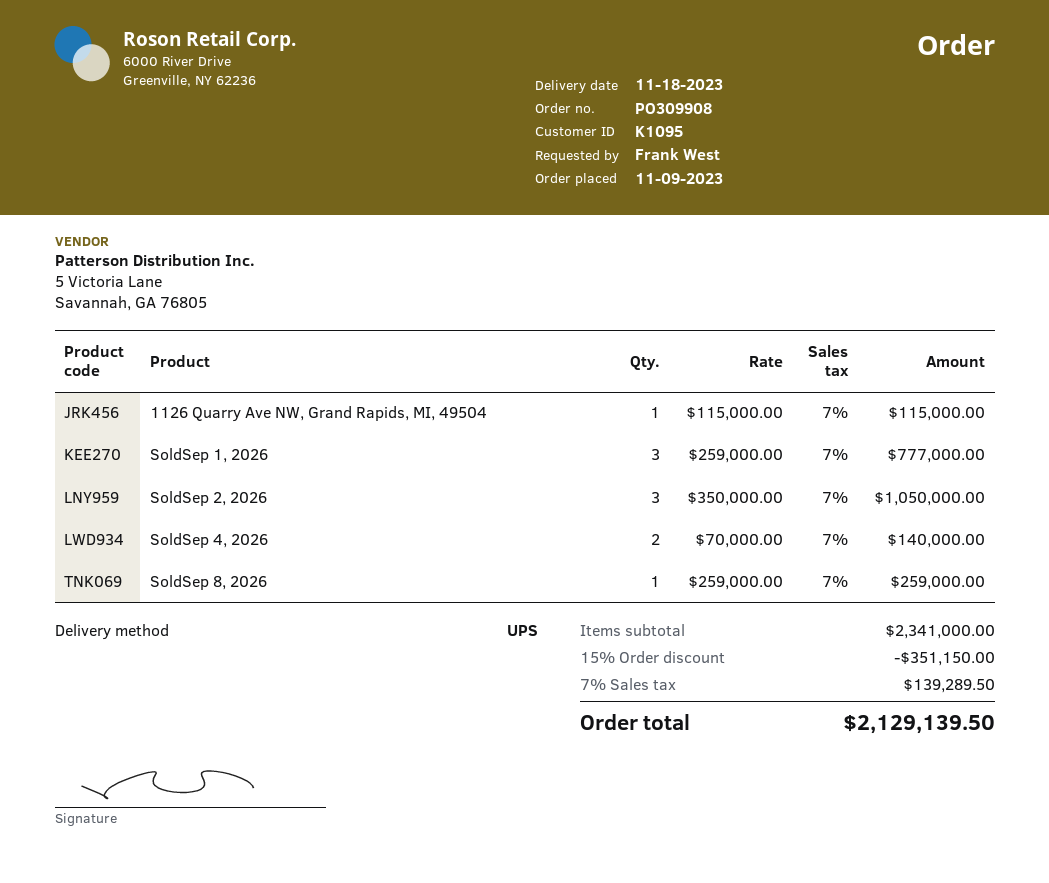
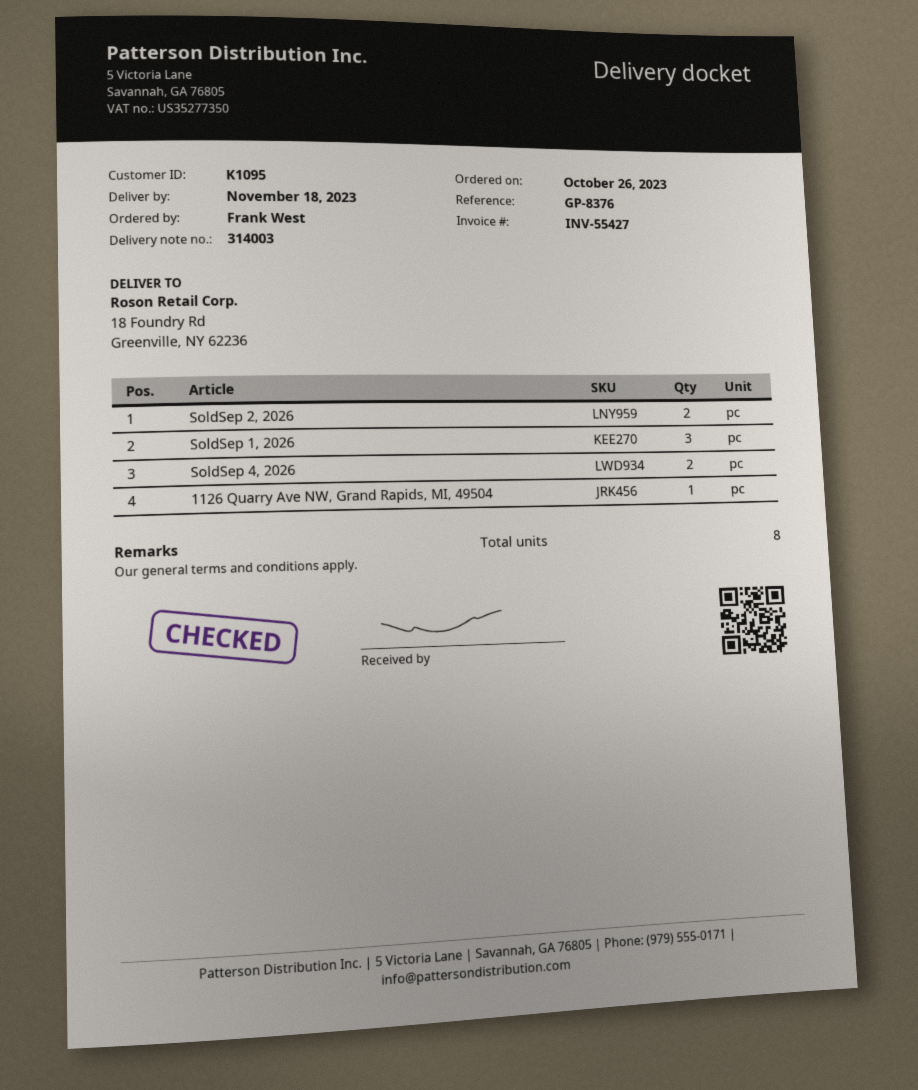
order date: 2023-11-09 -> 2023-10-26
SoldSep 2, 2026: 3 -> 2
SoldSep 8, 2026: 1 -> none

